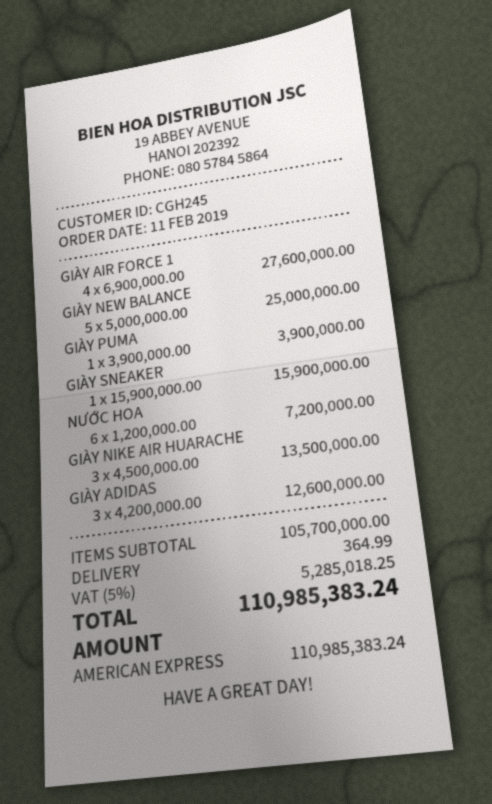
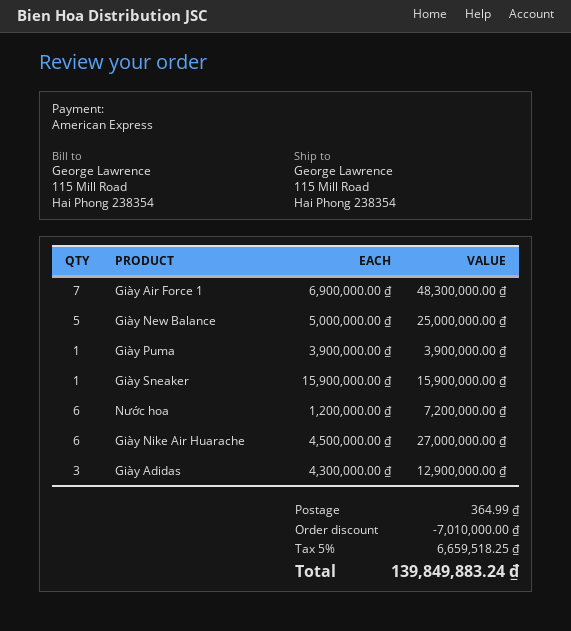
GIÀY AIR FORCE 1: 4 x 6900000.00 = 27600000.00 -> 7 x 6900000.00 = 48300000.00
GIÀY NIKE AIR HUARACHE: 3 x 4500000.00 = 13500000.00 -> 6 x 4500000.00 = 27000000.00
GIÀY ADIDAS: 3 x 4200000.00 = 12600000.00 -> 3 x 4300000.00 = 12900000.00
discount: none -> 7010000.00
tax: 5% = 5285018.25 -> 5% = 6659518.25
total: 110985383.24 -> 139849883.24

